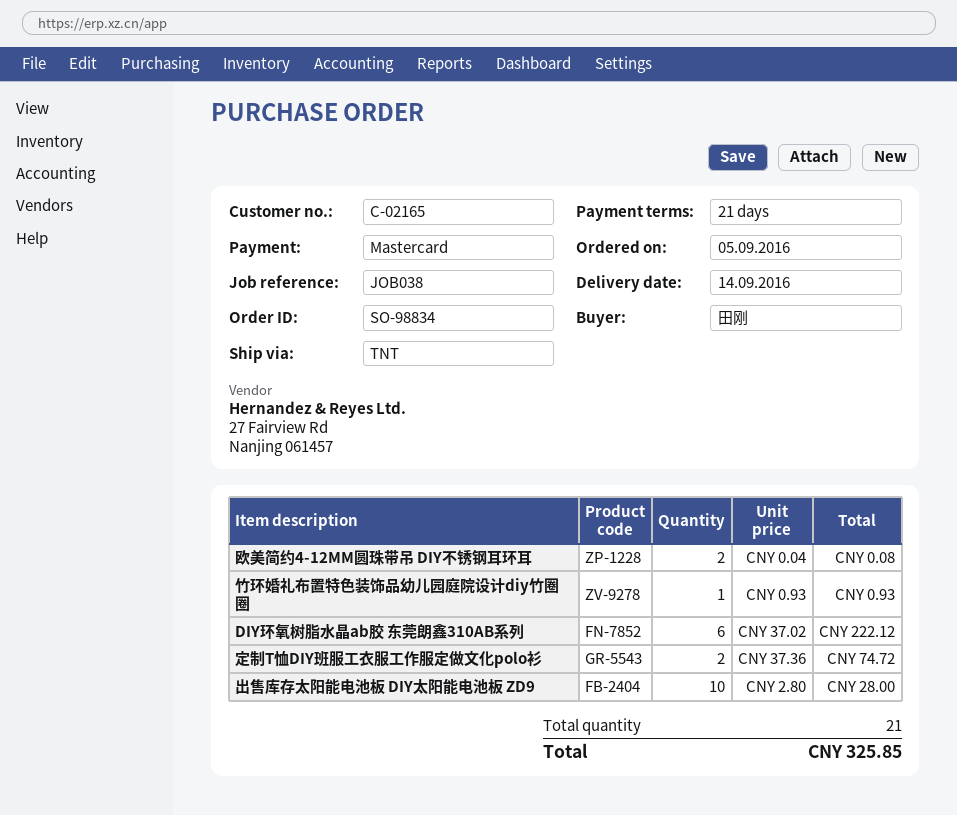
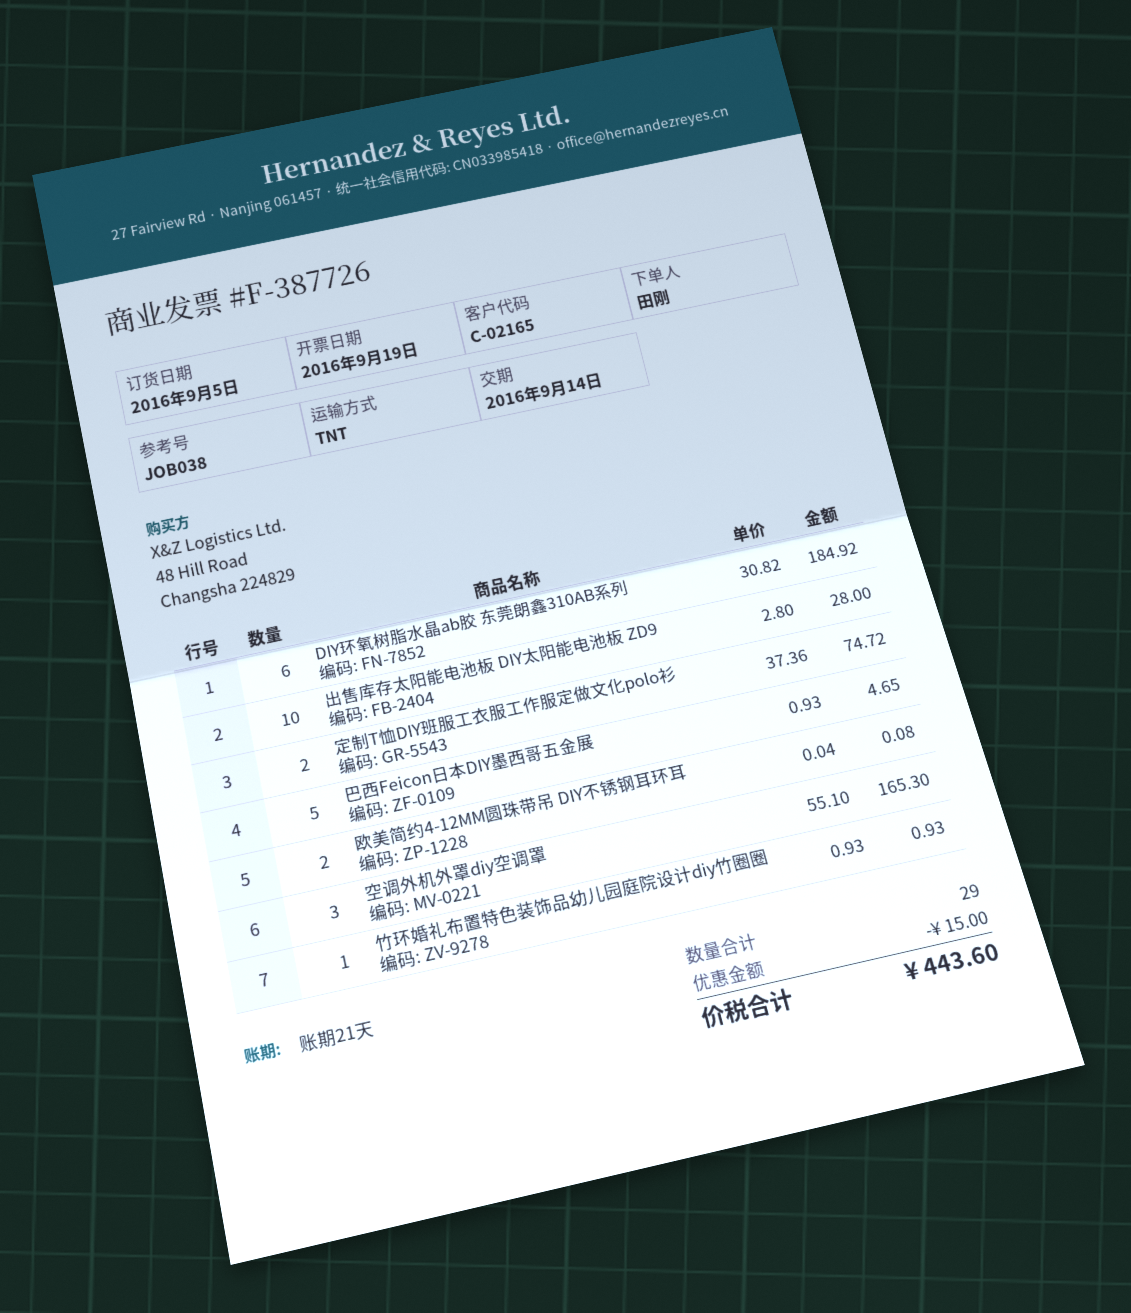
DIY环氧树脂水晶ab胶 东莞朗鑫310AB系列: 6 x 37.02 = 222.12 -> 6 x 30.82 = 184.92
巴西Feicon日本DIY墨西哥五金展: none -> 5 x 0.93 = 4.65
空调外机外罩diy空调罩: none -> 3 x 55.10 = 165.30
total quantity: 21 -> 29
discount: none -> 15.00
total: 325.85 -> 443.60

